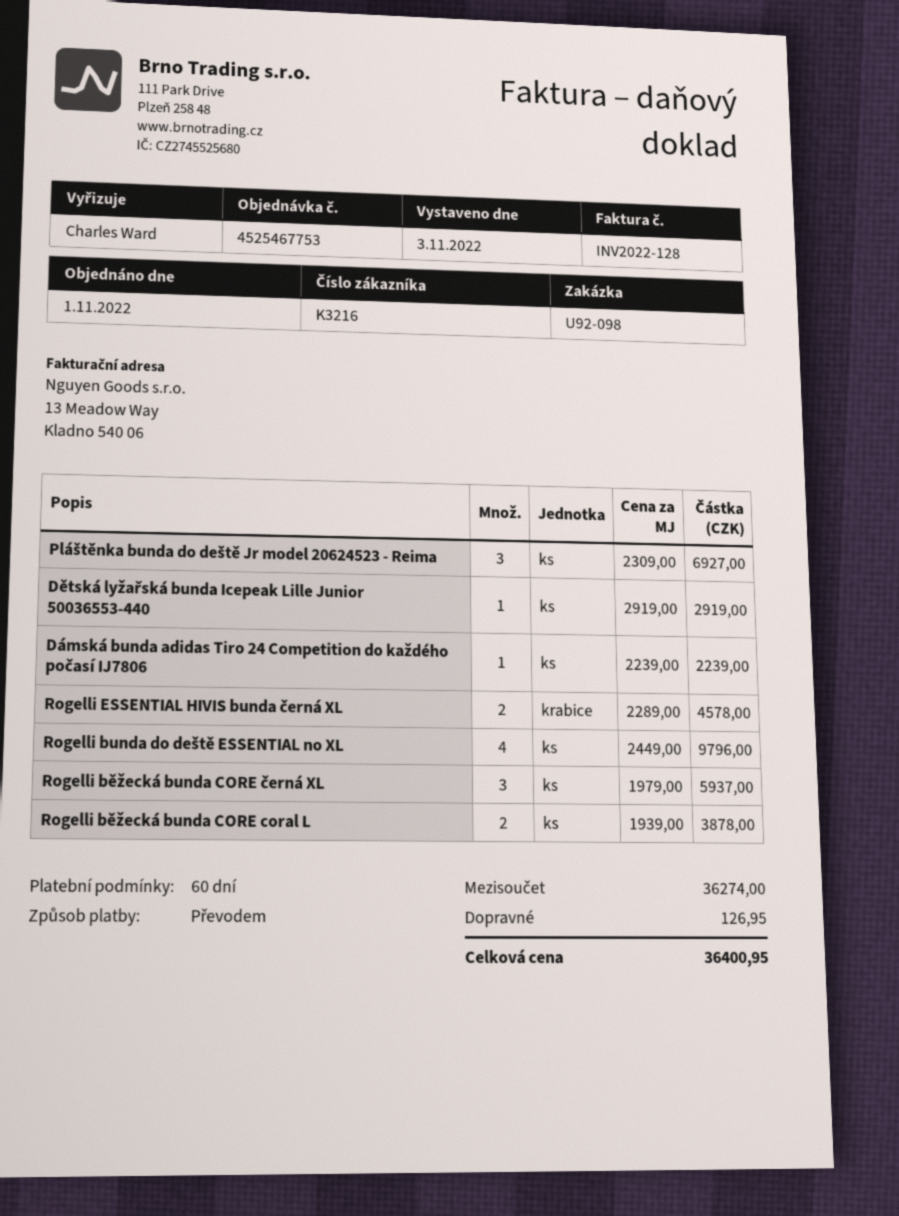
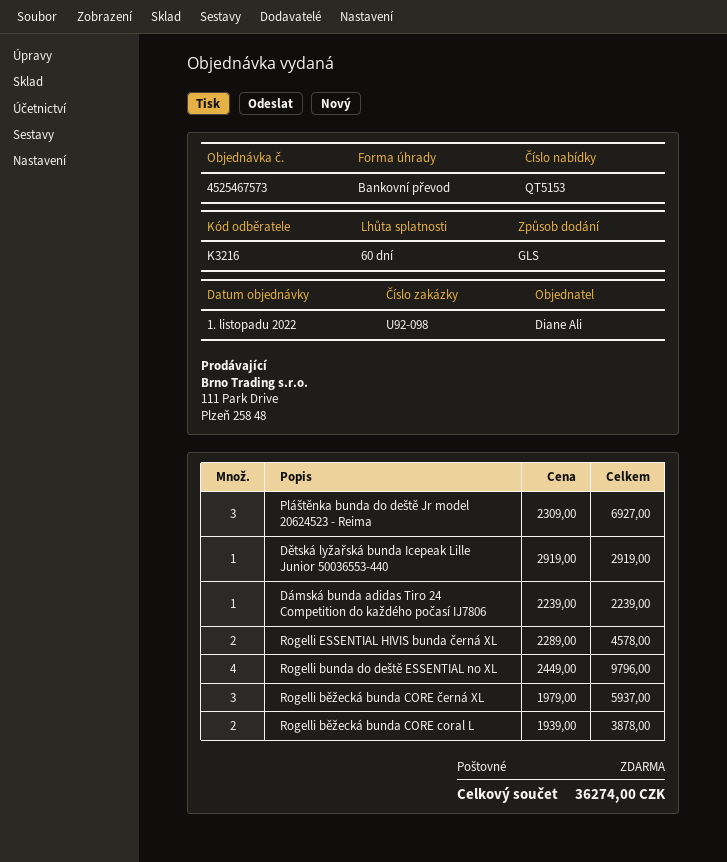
order number: 4525467753 -> 4525467573
shipping: 126.95 -> 0.00
total: 36400.95 -> 36274.00

